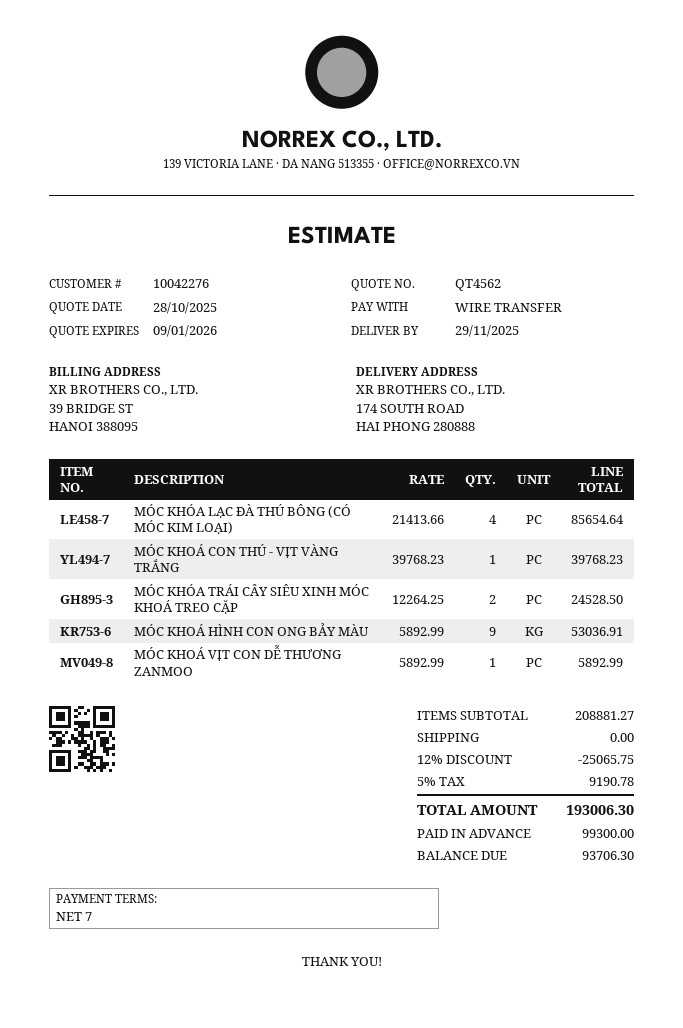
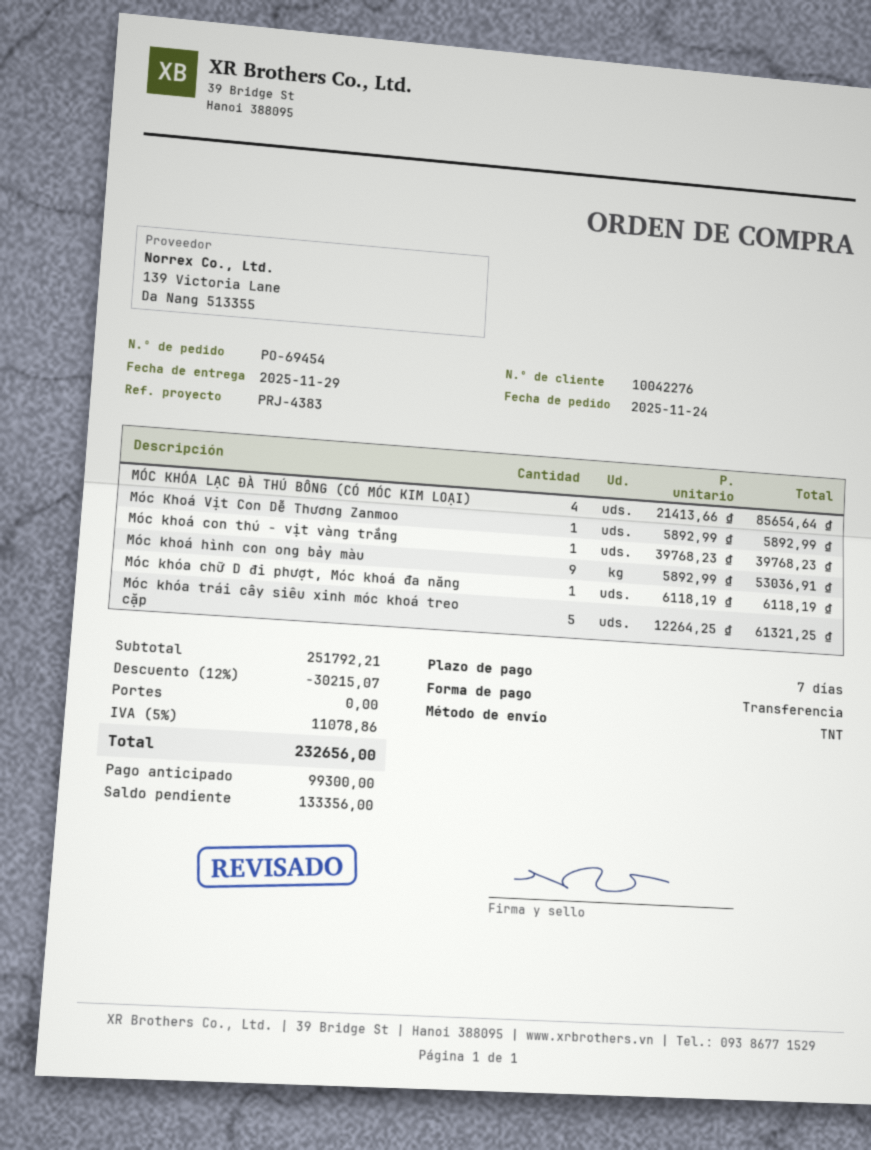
MÓC KHÓA TRÁI CÂY SIÊU XINH MÓC KHOÁ TREO CẶP: 2 x 12264.25 = 24528.50 -> 5 x 12264.25 = 61321.25
Móc khóa chữ D đi phượt, Móc khoá đa năng: none -> 1 x 6118.19 = 6118.19
subtotal: 208881.27 -> 251792.21
discount: 12% = 25065.75 -> 12% = 30215.07
tax: 5% = 9190.78 -> 5% = 11078.86
total: 193006.30 -> 232656.00
balance: 93706.30 -> 133356.00

